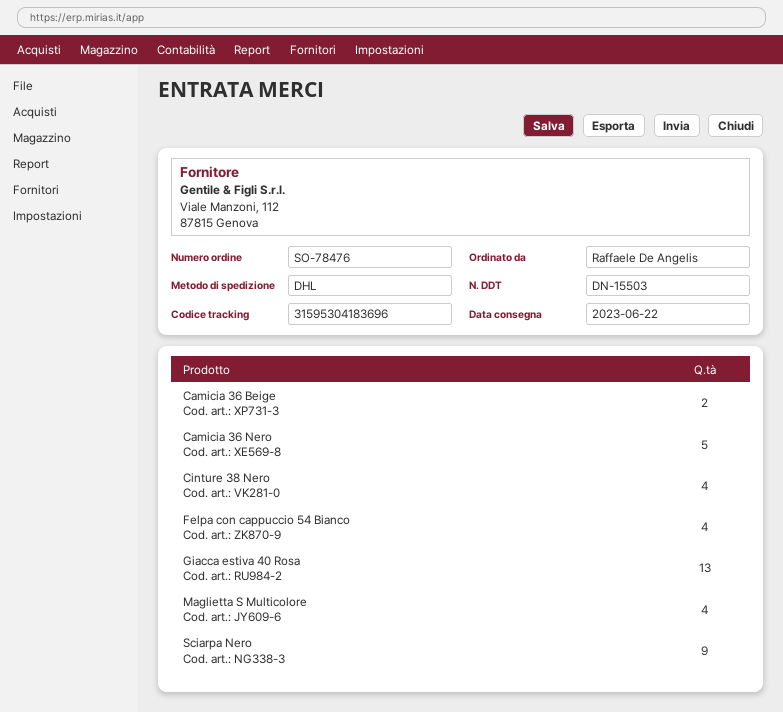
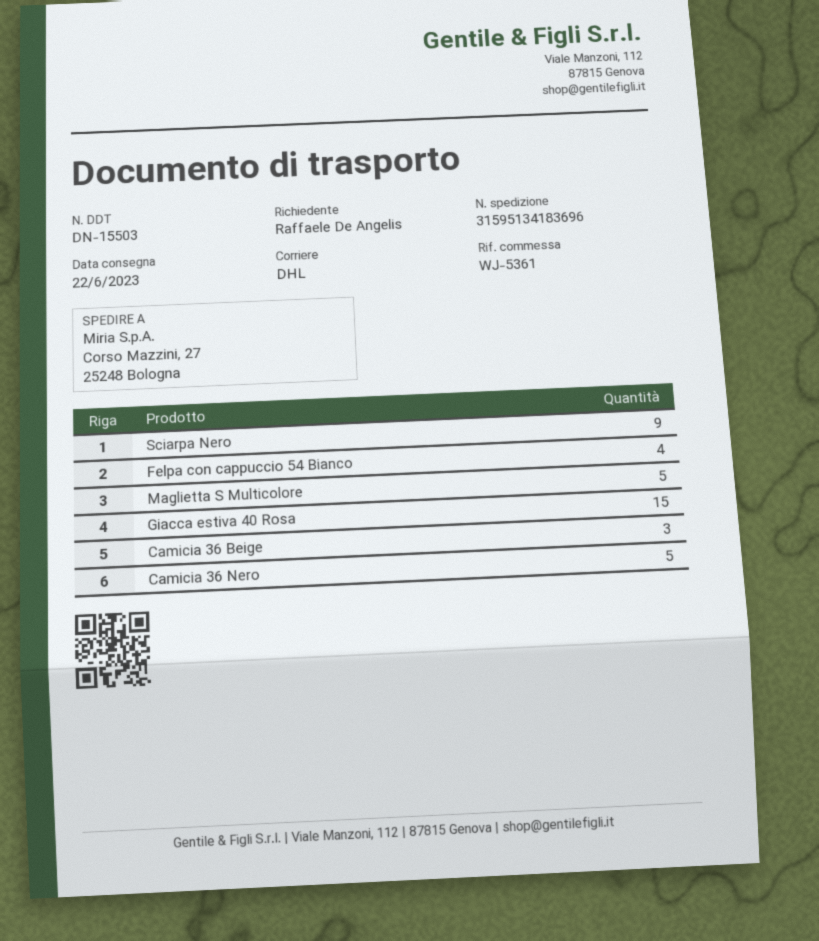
tracking number: 31595304183696 -> 31595134183696
Camicia 36 Beige: 2 -> 3
Cinture 38 Nero: 4 -> none
Giacca estiva 40 Rosa: 13 -> 15
Maglietta S Multicolore: 4 -> 5

